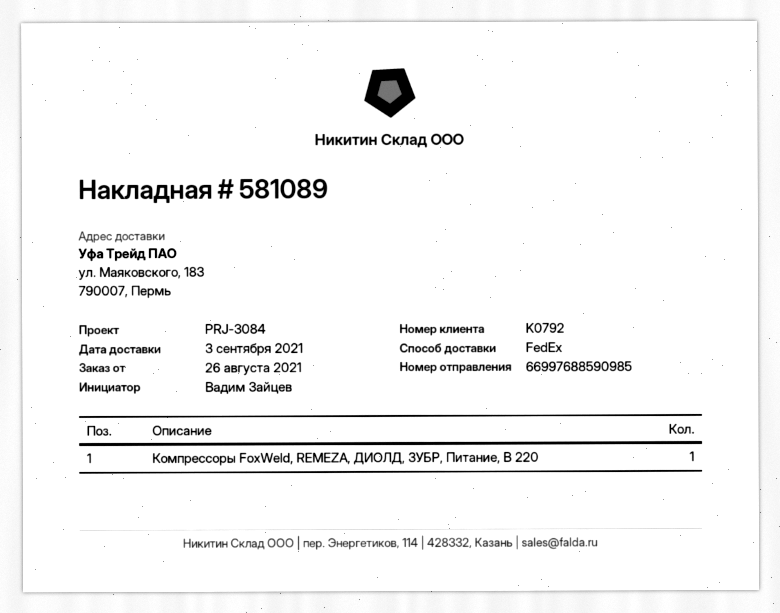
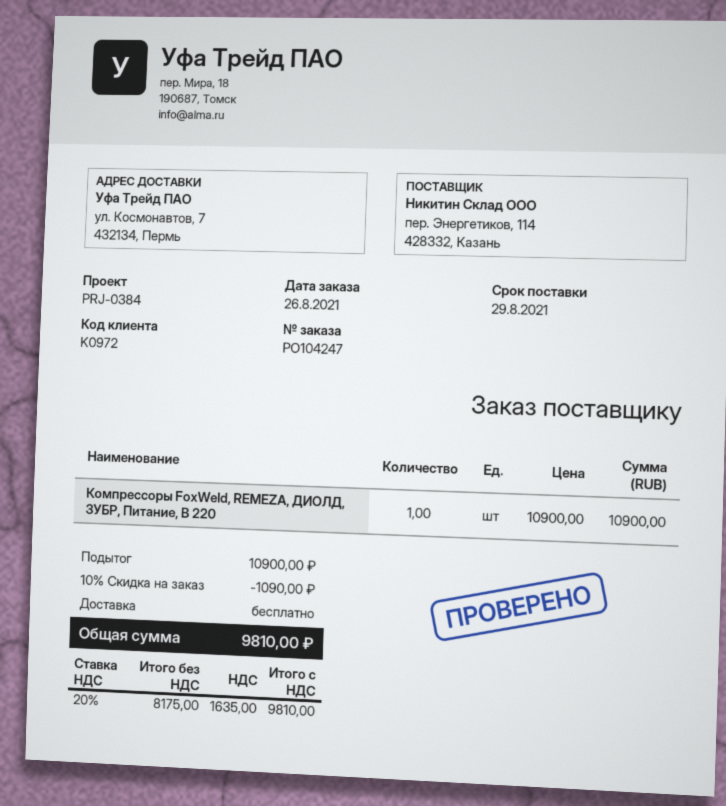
delivery date: 2021-09-03 -> 2021-08-29
customer number: K0792 -> K0972
reference: PRJ-3084 -> PRJ-0384
ship to: ул. Маяковского, 183, 790007, Пермь -> ул. Космонавтов, 7, 432134, Пермь

